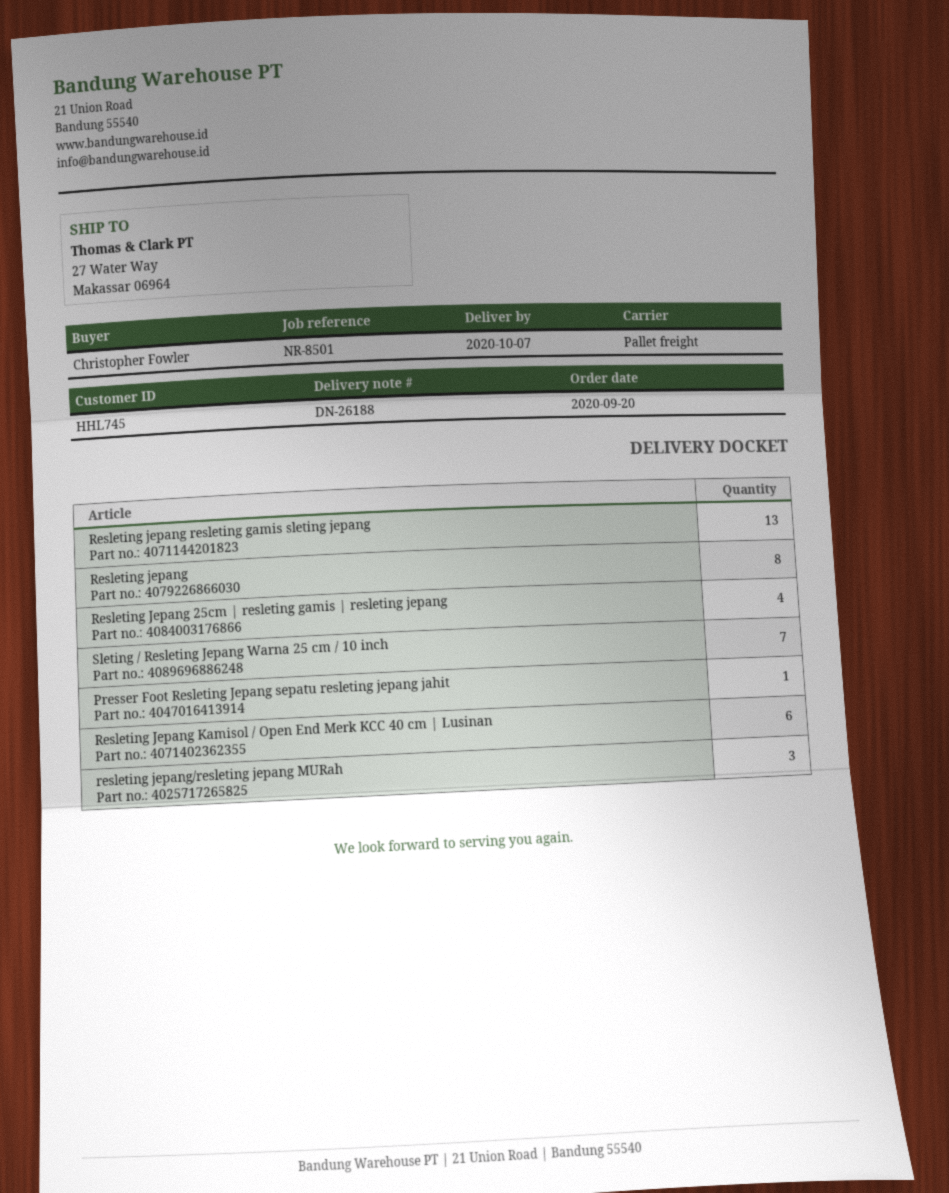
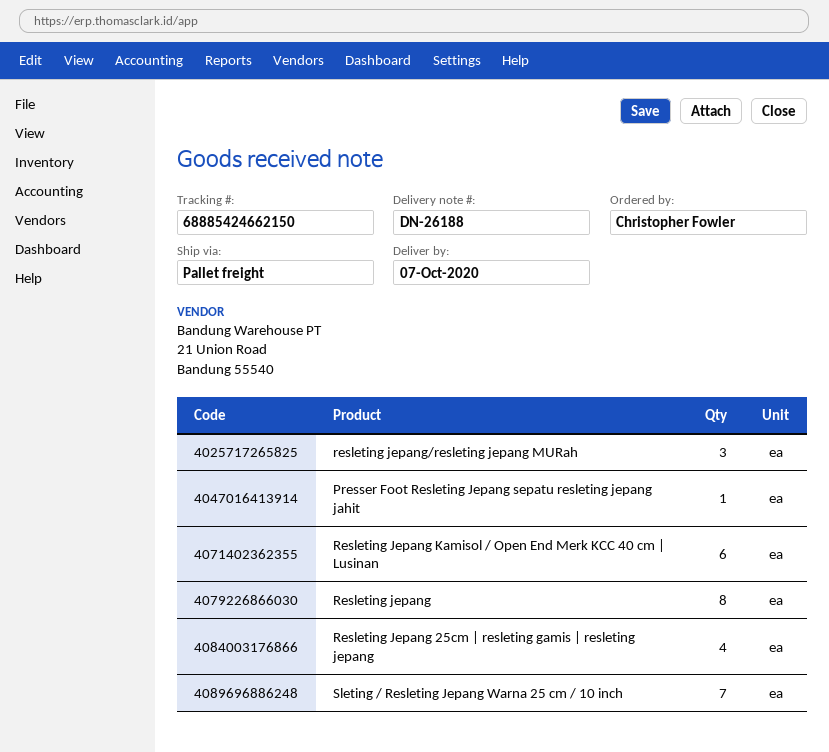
Resleting jepang resleting gamis sleting jepang: 13 -> none

